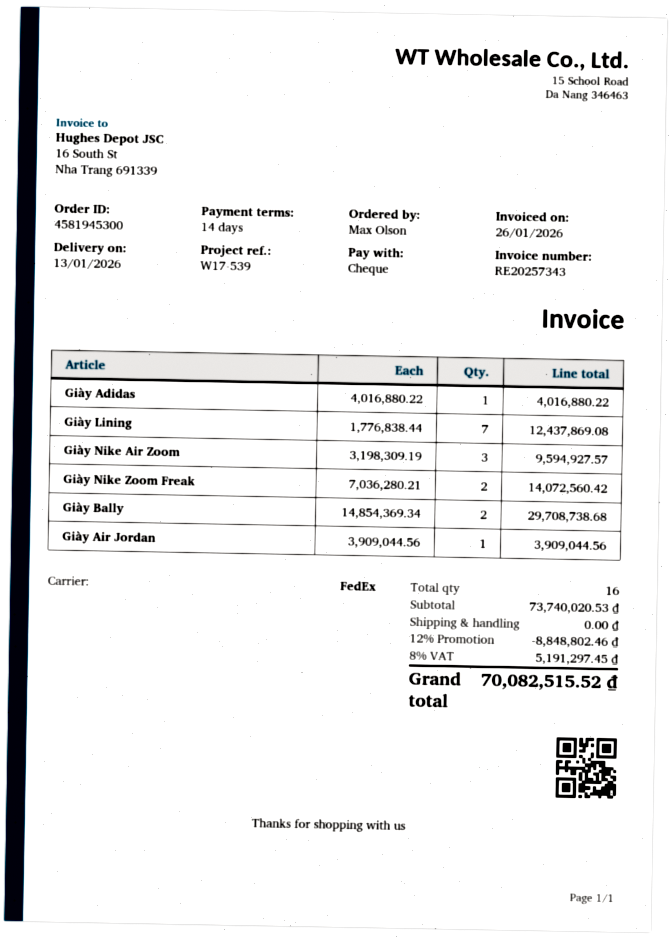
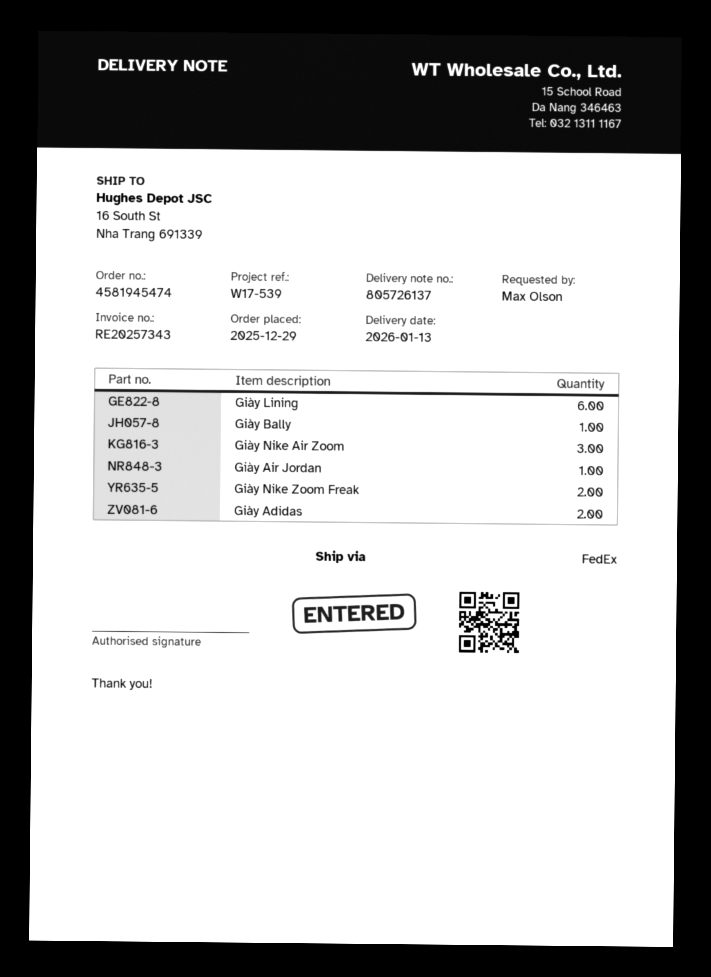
order number: 4581945300 -> 4581945474
Giày Adidas: 1 -> 2
Giày Lining: 7 -> 6
Giày Bally: 2 -> 1

